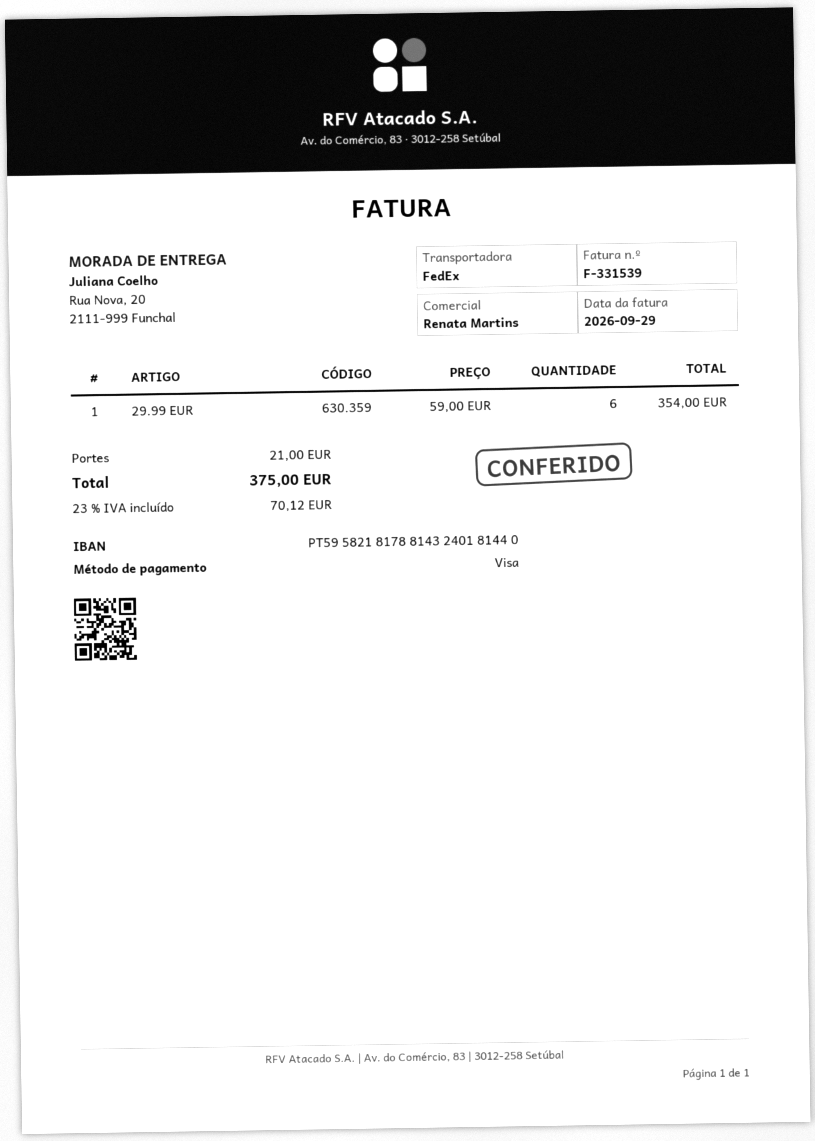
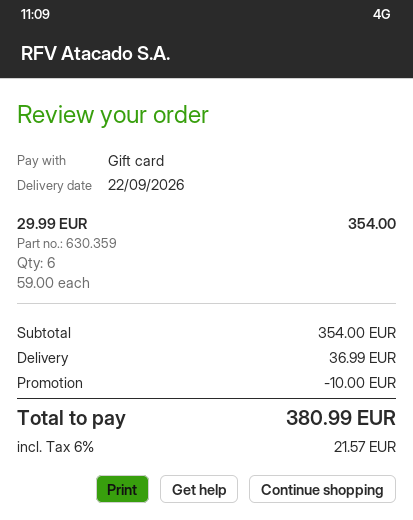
payment method: Visa -> gift card
discount: none -> 10.00
shipping: 21.00 -> 36.99
tax: 23% = 70.12 -> 6% = 21.57
total: 375.00 -> 380.99

